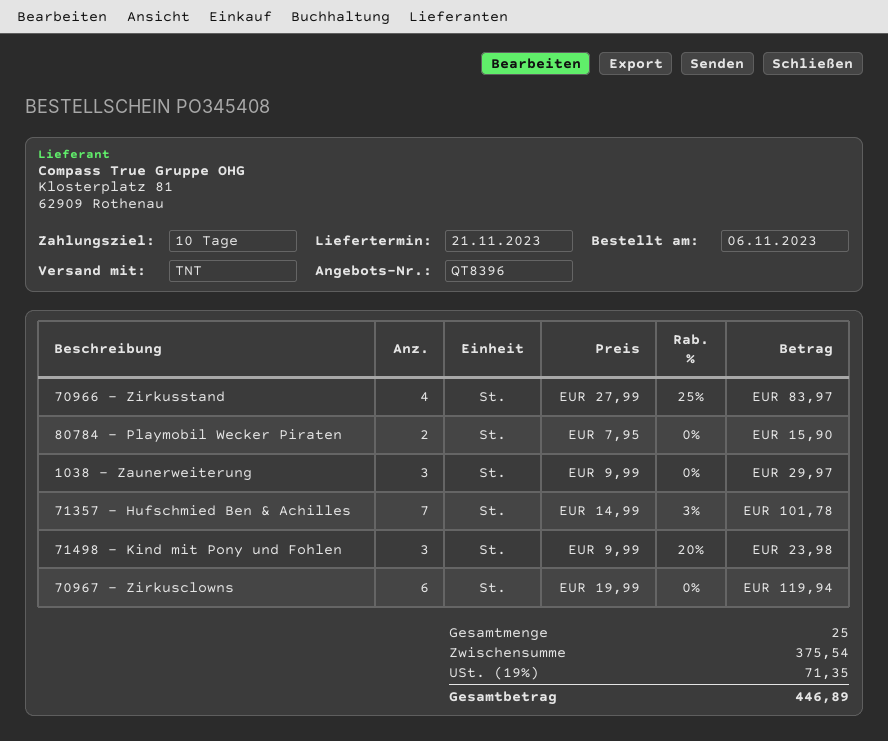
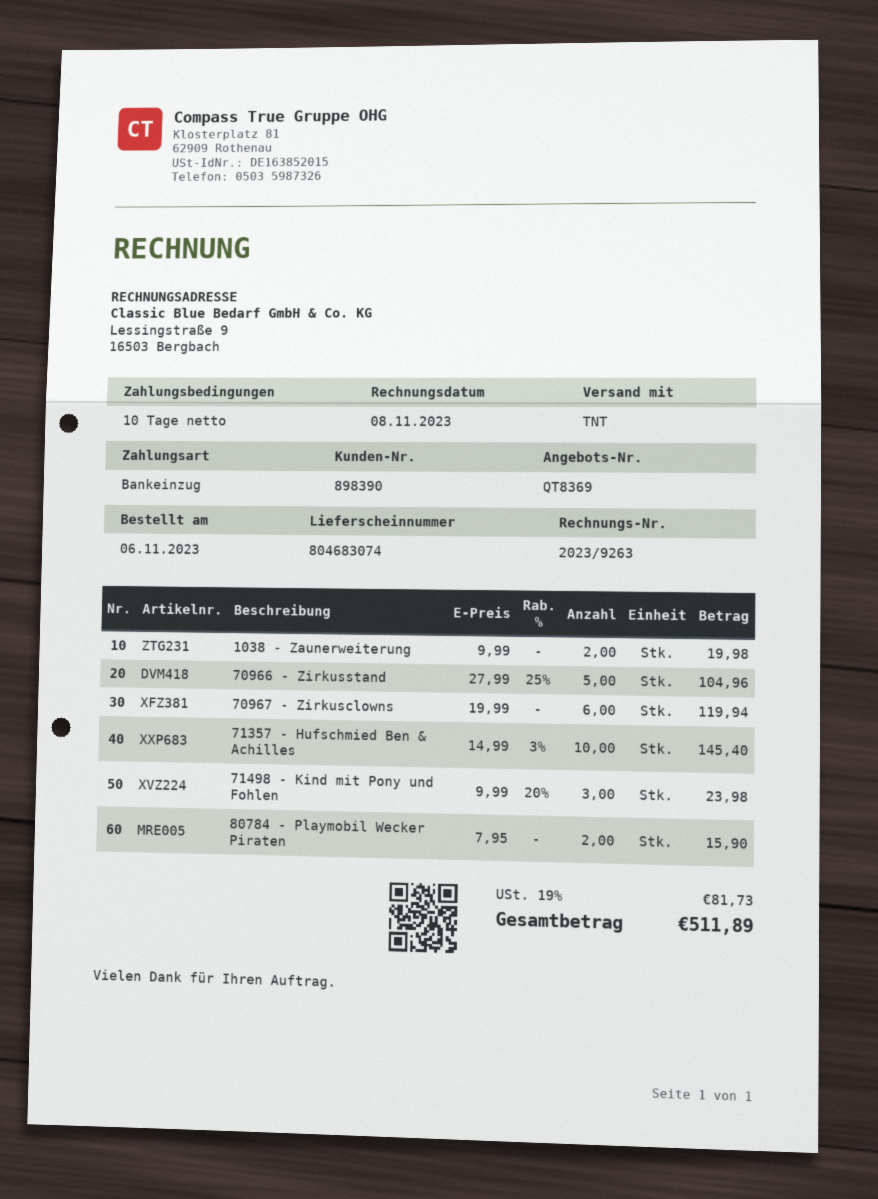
quote number: QT8396 -> QT8369
70966 - Zirkusstand: 4 x 27.99 - 25% = 83.97 -> 5 x 27.99 - 25% = 104.96
1038 - Zaunerweiterung: 3 x 9.99 = 29.97 -> 2 x 9.99 = 19.98
71357 - Hufschmied Ben & Achilles: 7 x 14.99 - 3% = 101.78 -> 10 x 14.99 - 3% = 145.40
tax: 19% = 71.35 -> 19% = 81.73
total: 446.89 -> 511.89

